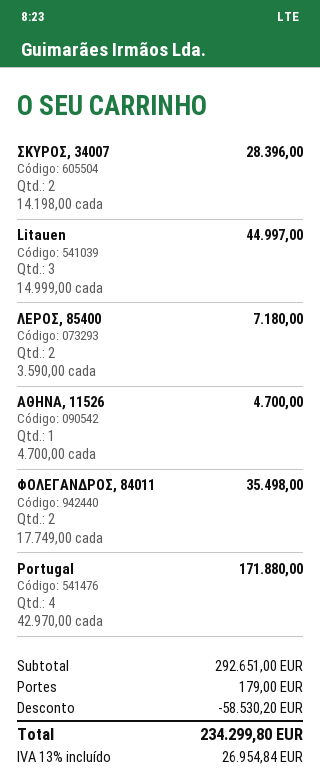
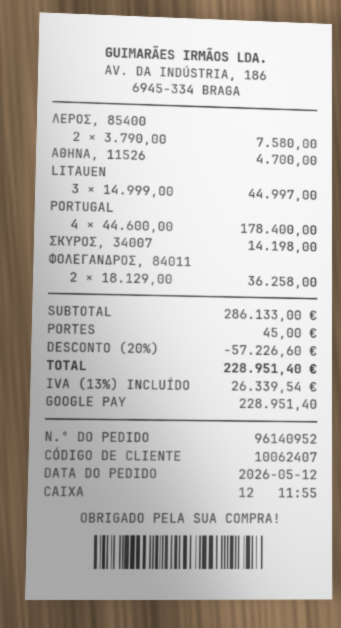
ΣΚΥΡΟΣ, 34007: 2 x 14198.00 = 28396.00 -> 1 x 14198.00 = 14198.00
ΛΕΡΟΣ, 85400: 2 x 3590.00 = 7180.00 -> 2 x 3790.00 = 7580.00
ΦΟΛΕΓΑΝΔΡΟΣ, 84011: 2 x 17749.00 = 35498.00 -> 2 x 18129.00 = 36258.00
Portugal: 4 x 42970.00 = 171880.00 -> 4 x 44600.00 = 178400.00
subtotal: 292651.00 -> 286133.00
discount: 58530.20 -> 57226.60
shipping: 179.00 -> 45.00
tax: 13% = 26954.84 -> 13% = 26339.54
total: 234299.80 -> 228951.40

